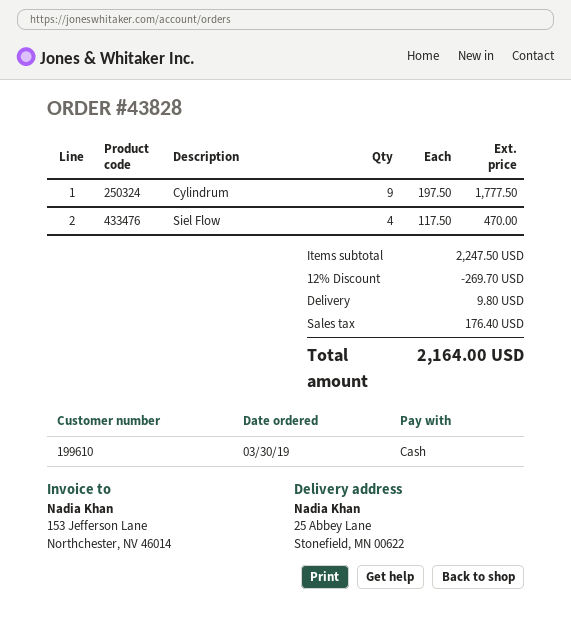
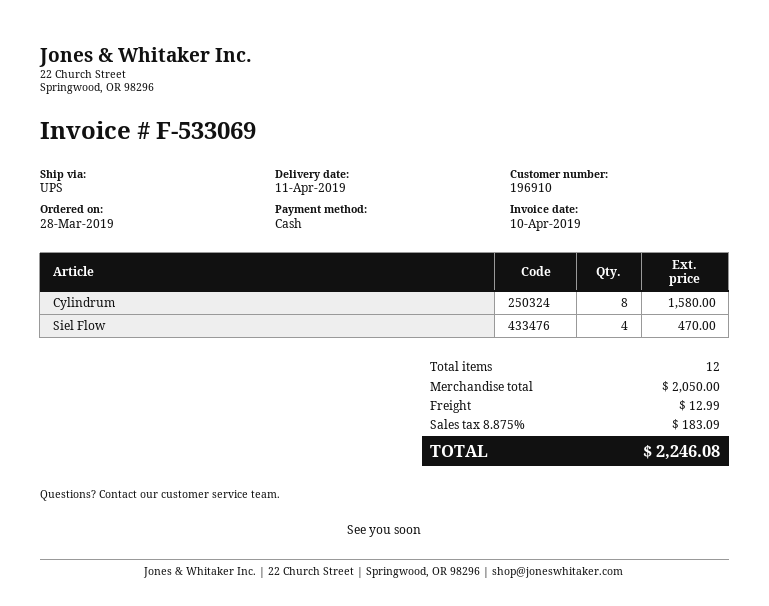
order date: 2019-03-30 -> 2019-03-28
customer number: 199610 -> 196910
Cylindrum: 9 for 1777.50 -> 8 for 1580.00
subtotal: 2247.50 -> 2050.00
discount: 12% = 269.70 -> none
shipping: 9.80 -> 12.99
tax: 176.40 -> 183.09
total: 2164.00 -> 2246.08

